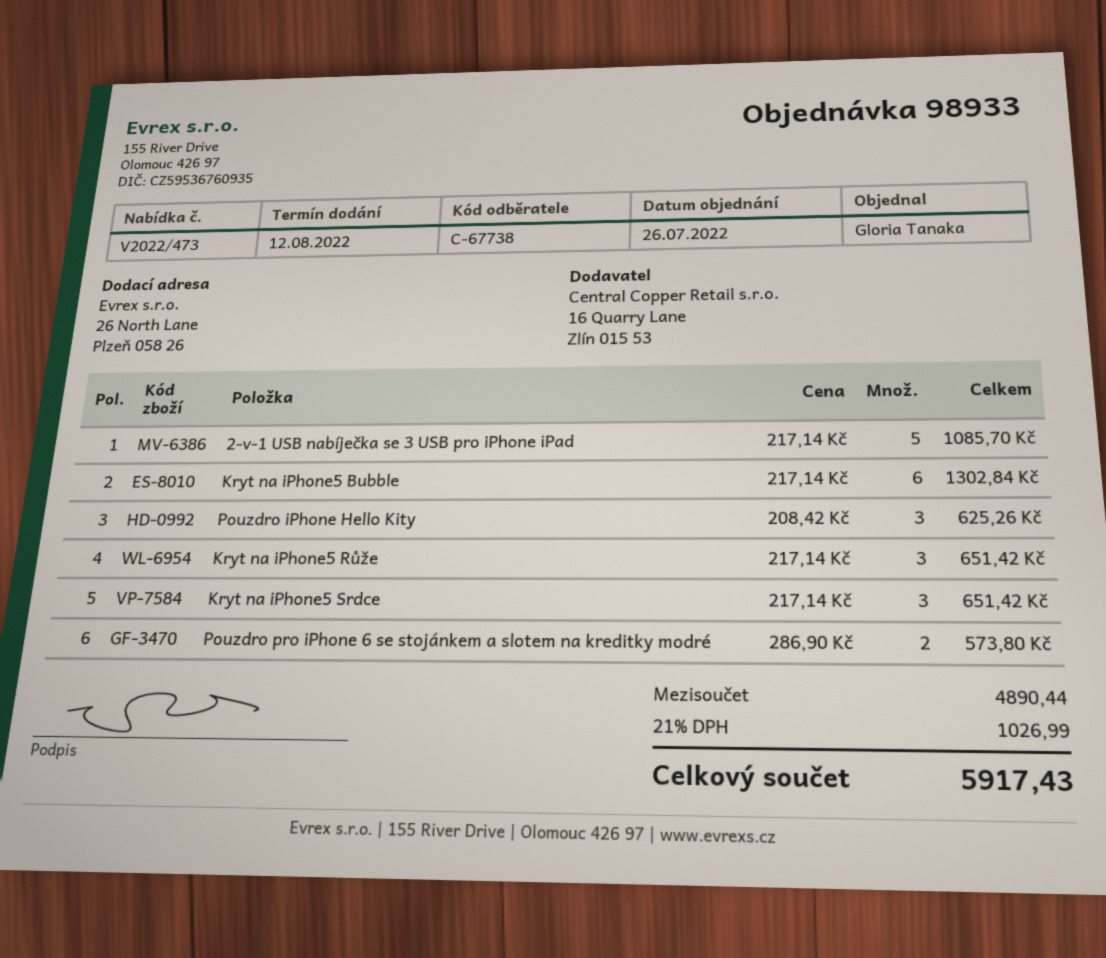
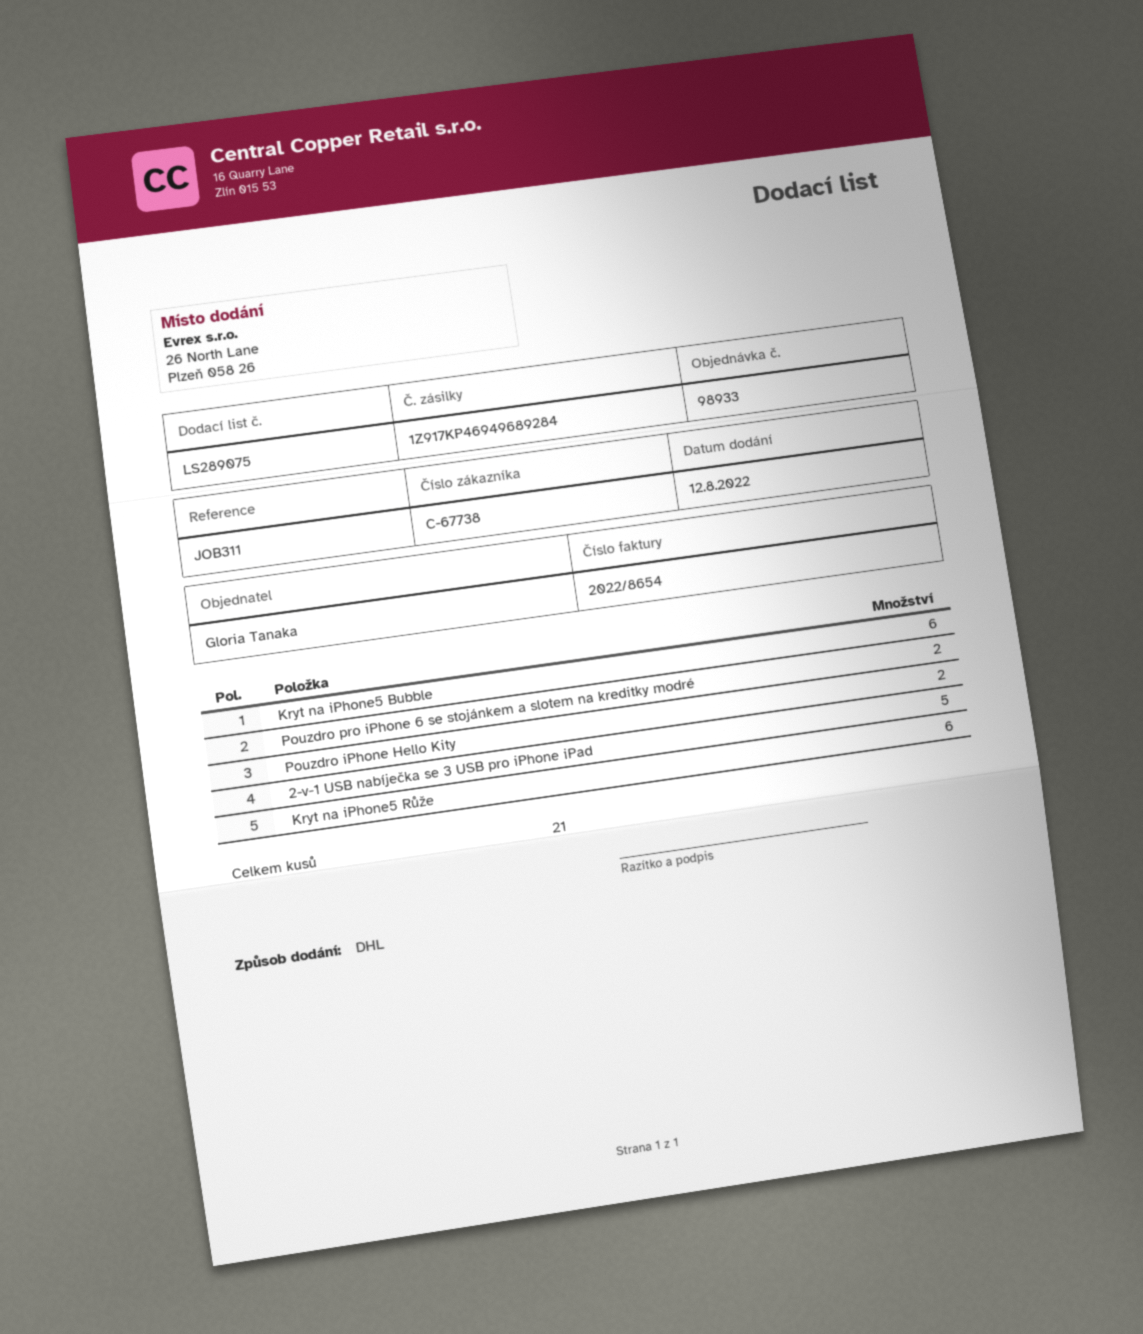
Pouzdro iPhone Hello Kity: 3 -> 2
Kryt na iPhone5 Růže: 3 -> 6
Kryt na iPhone5 Srdce: 3 -> none

